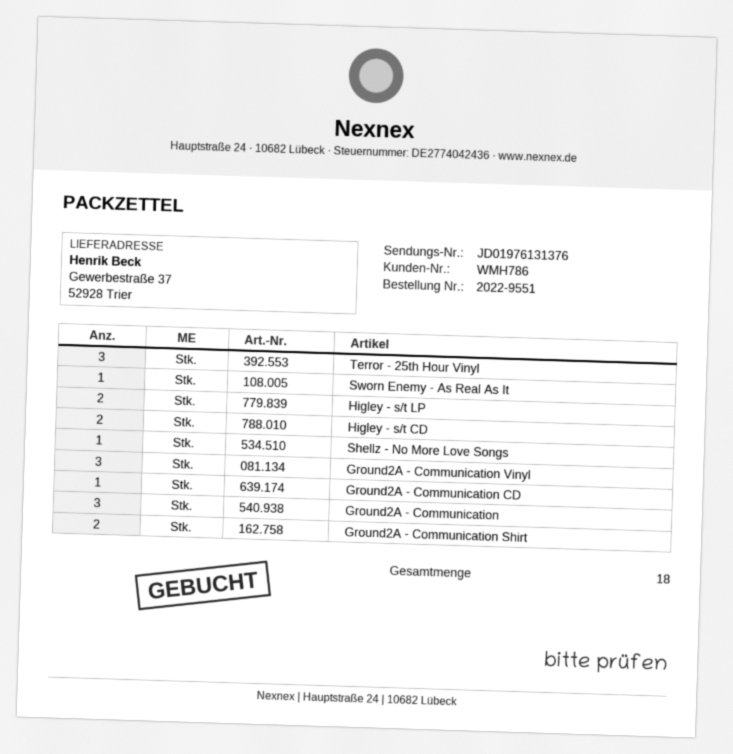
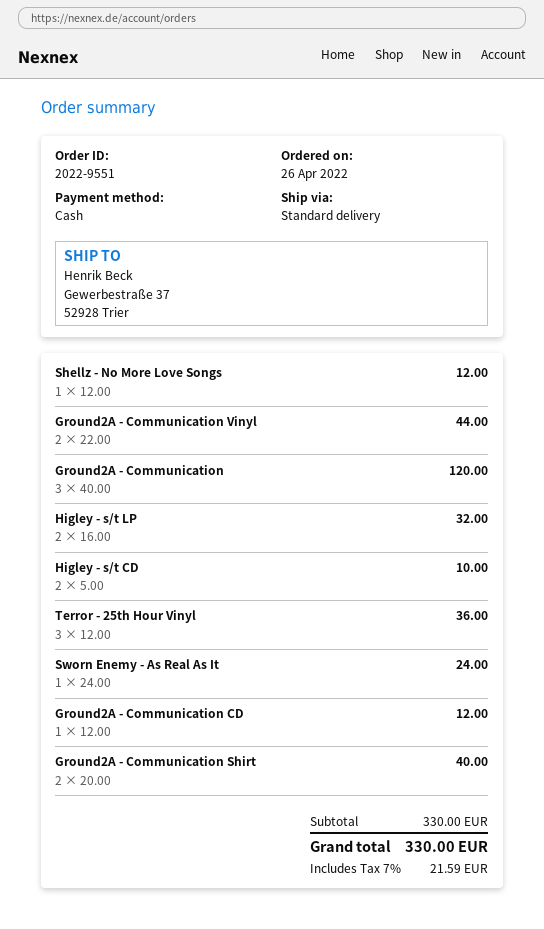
Ground2A - Communication Vinyl: 3 -> 2

